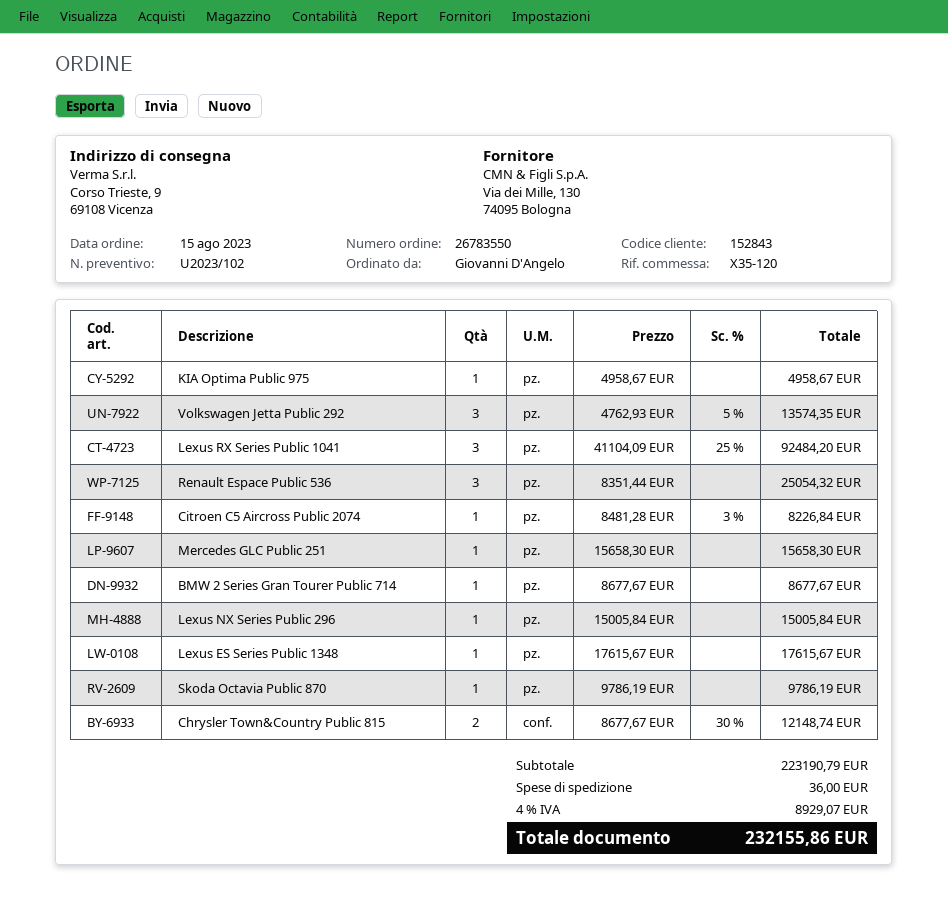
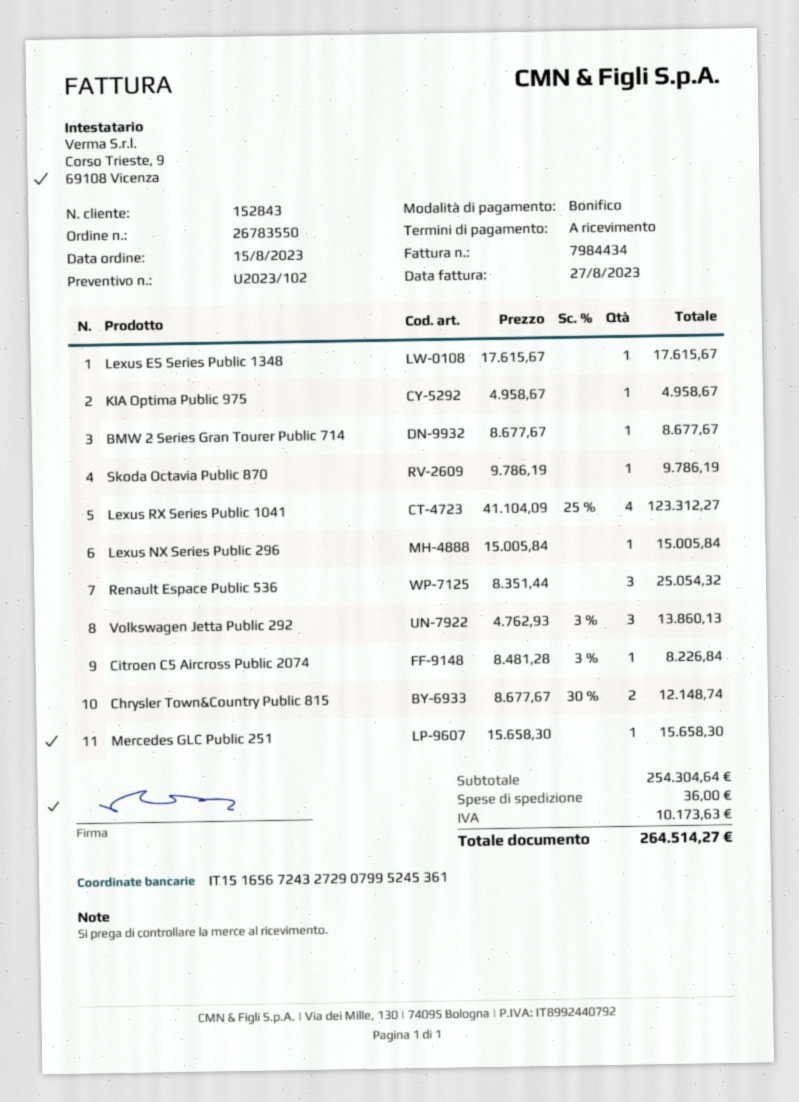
Volkswagen Jetta Public 292: 3 x 4762.93 - 5% = 13574.35 -> 3 x 4762.93 - 3% = 13860.13
Lexus RX Series Public 1041: 3 x 41104.09 - 25% = 92484.20 -> 4 x 41104.09 - 25% = 123312.27
subtotal: 223190.79 -> 254304.64
tax: 8929.07 -> 10173.63
total: 232155.86 -> 264514.27

